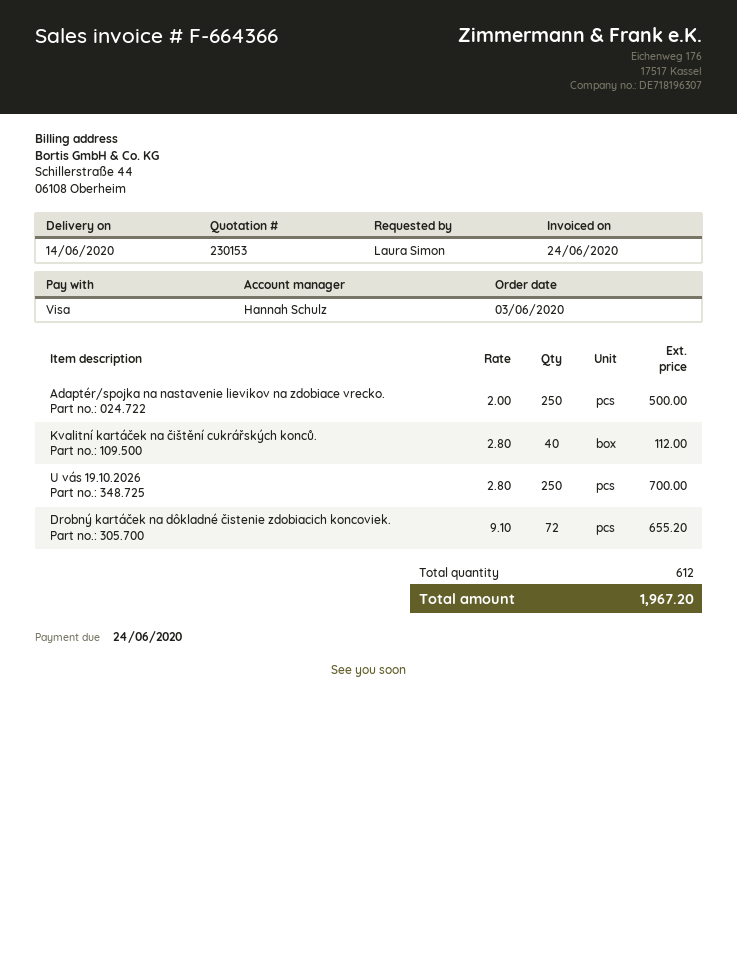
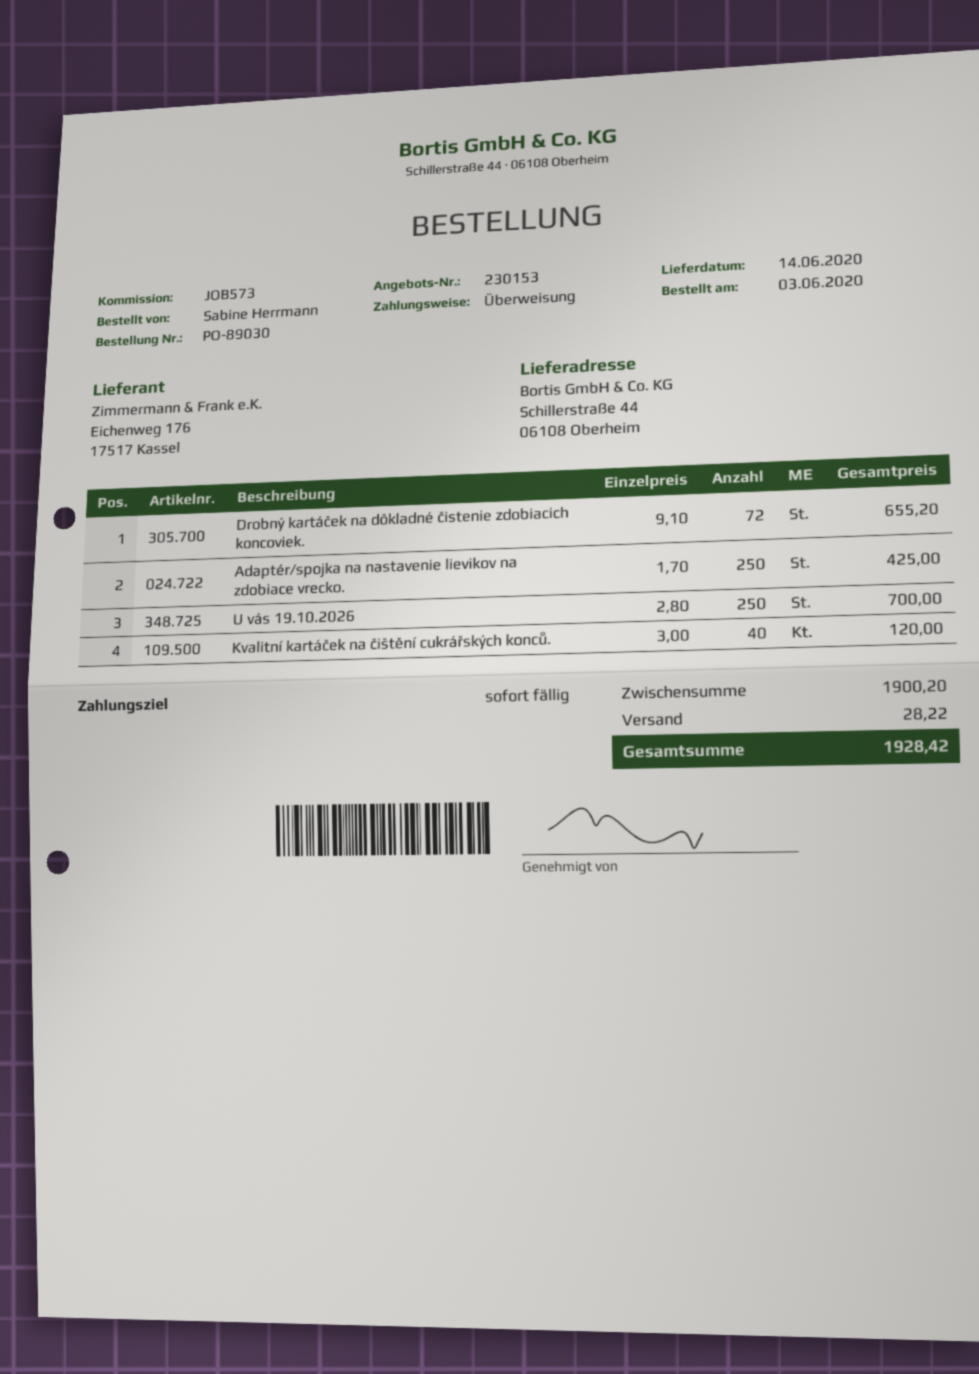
ordered by: Laura Simon -> Sabine Herrmann
payment method: Visa -> bank transfer
Adaptér/spojka na nastavenie lievikov na zdobiace vrecko.: 250 x 2.00 = 500.00 -> 250 x 1.70 = 425.00
Kvalitní kartáček na čištění cukrářských konců.: 40 x 2.80 = 112.00 -> 40 x 3.00 = 120.00
shipping: none -> 28.22
total: 1967.20 -> 1928.42

